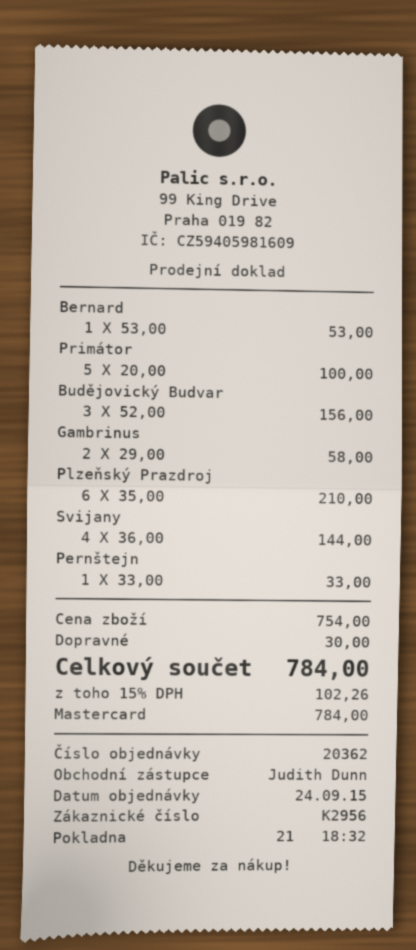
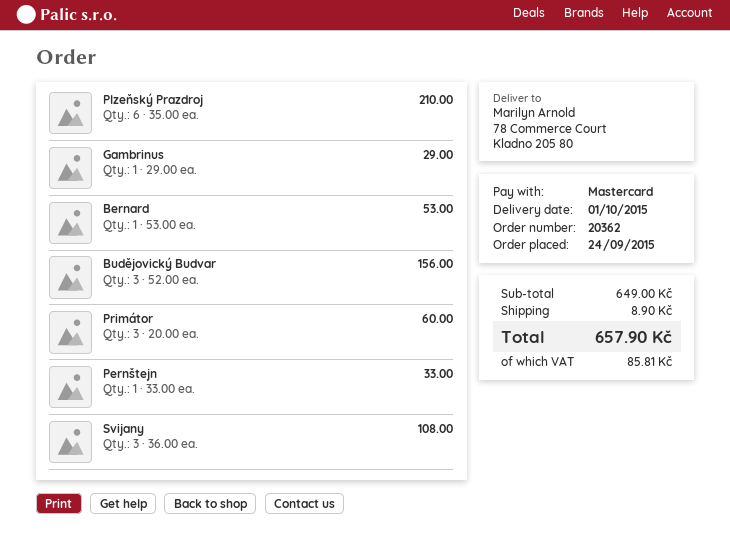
Primátor: 5 x 20.00 = 100.00 -> 3 x 20.00 = 60.00
Gambrinus: 2 x 29.00 = 58.00 -> 1 x 29.00 = 29.00
Svijany: 4 x 36.00 = 144.00 -> 3 x 36.00 = 108.00
subtotal: 754.00 -> 649.00
shipping: 30.00 -> 8.90
tax: 102.26 -> 85.81
total: 784.00 -> 657.90

